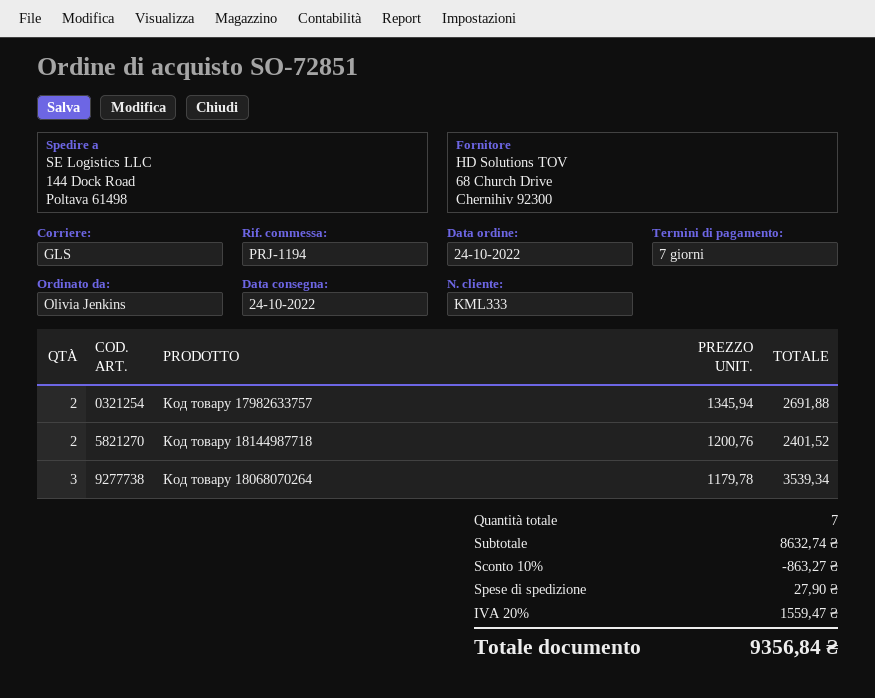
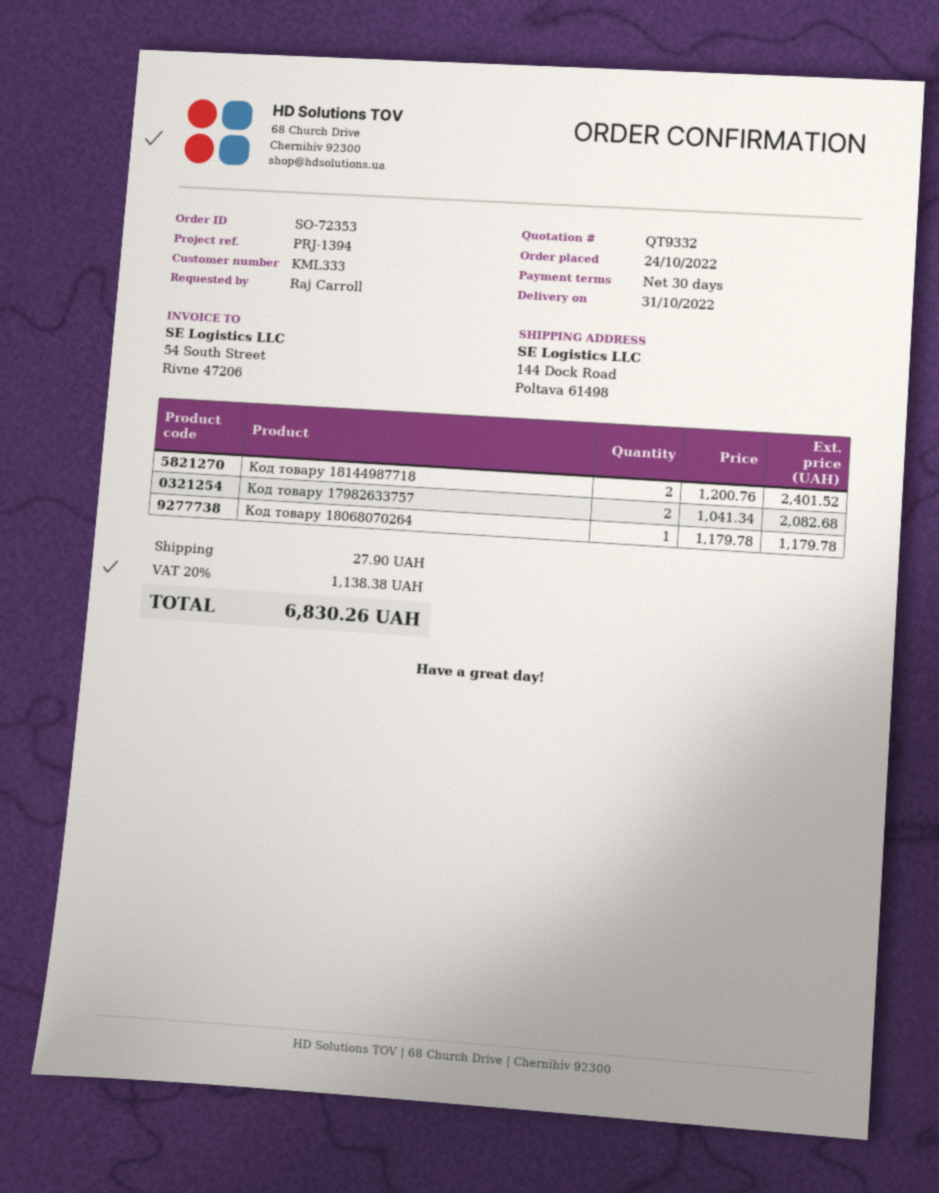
order number: SO-72851 -> SO-72353
delivery date: 2022-10-24 -> 2022-10-31
payment terms: 7 days -> 30 days
reference: PRJ-1194 -> PRJ-1394
ordered by: Olivia Jenkins -> Raj Carroll
Код товару 17982633757: 2 x 1345.94 = 2691.88 -> 2 x 1041.34 = 2082.68
Код товару 18068070264: 3 x 1179.78 = 3539.34 -> 1 x 1179.78 = 1179.78
discount: 10% = 863.27 -> none
tax: 20% = 1559.47 -> 20% = 1138.38
total: 9356.84 -> 6830.26

